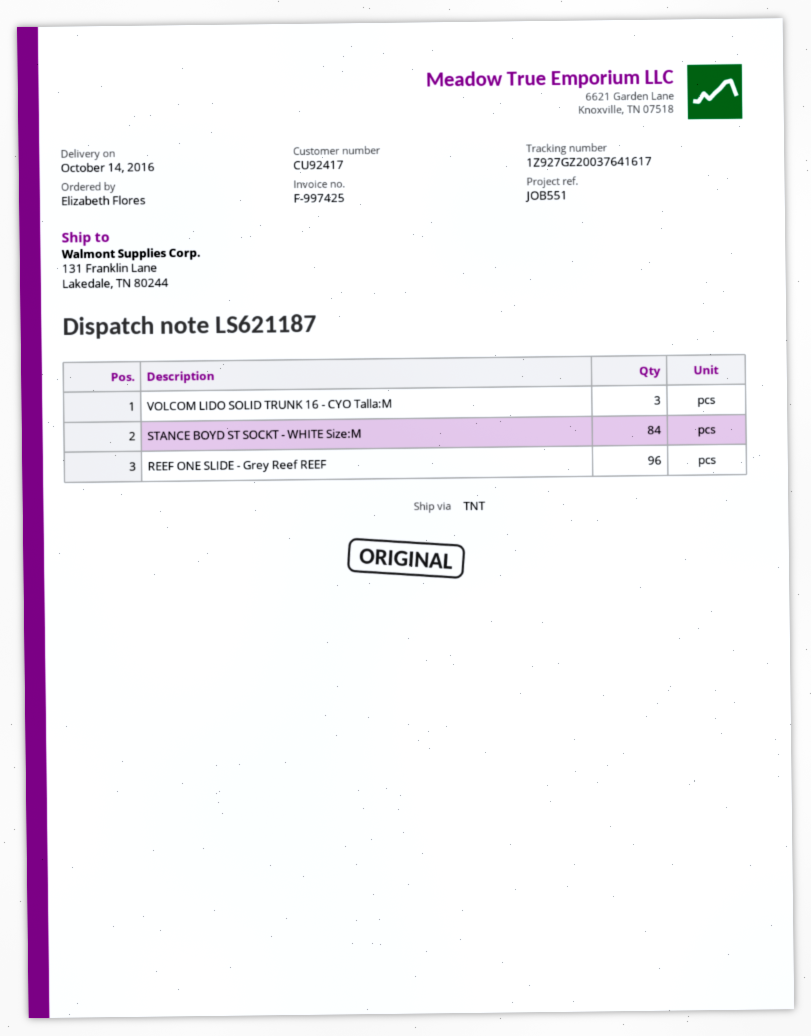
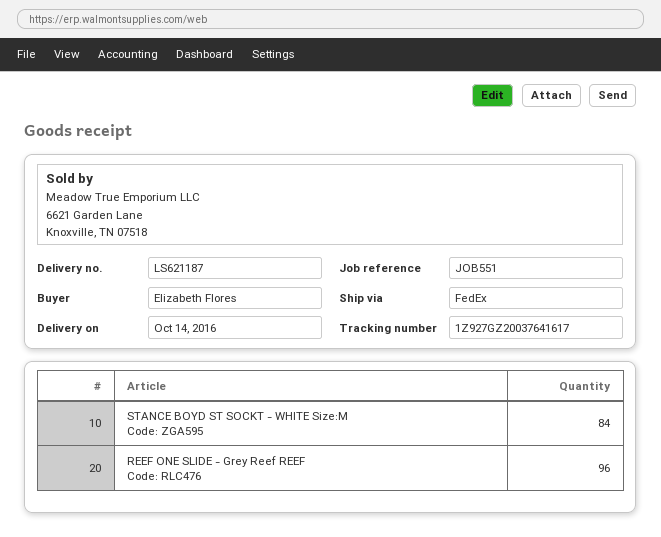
shipping method: TNT -> FedEx
VOLCOM LIDO SOLID TRUNK 16 - CYO Talla:M: 3 -> none

